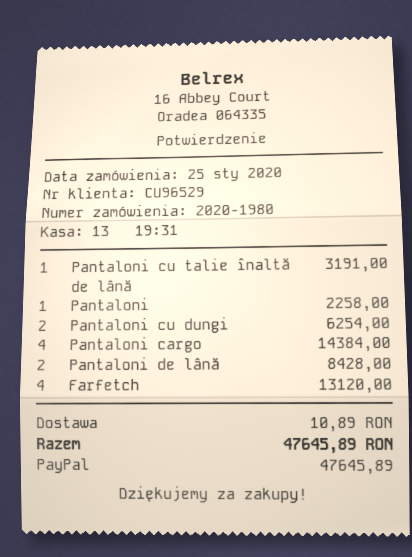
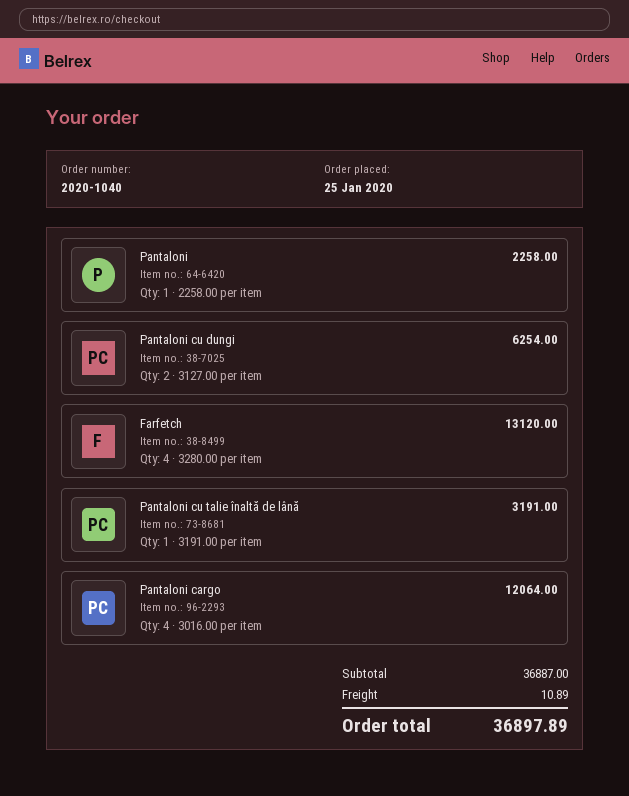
order number: 2020-1980 -> 2020-1040
Pantaloni cargo: 4 for 14384.00 -> 4 for 12064.00
Pantaloni de lână: 2 for 8428.00 -> none
total: 47645.89 -> 36897.89

